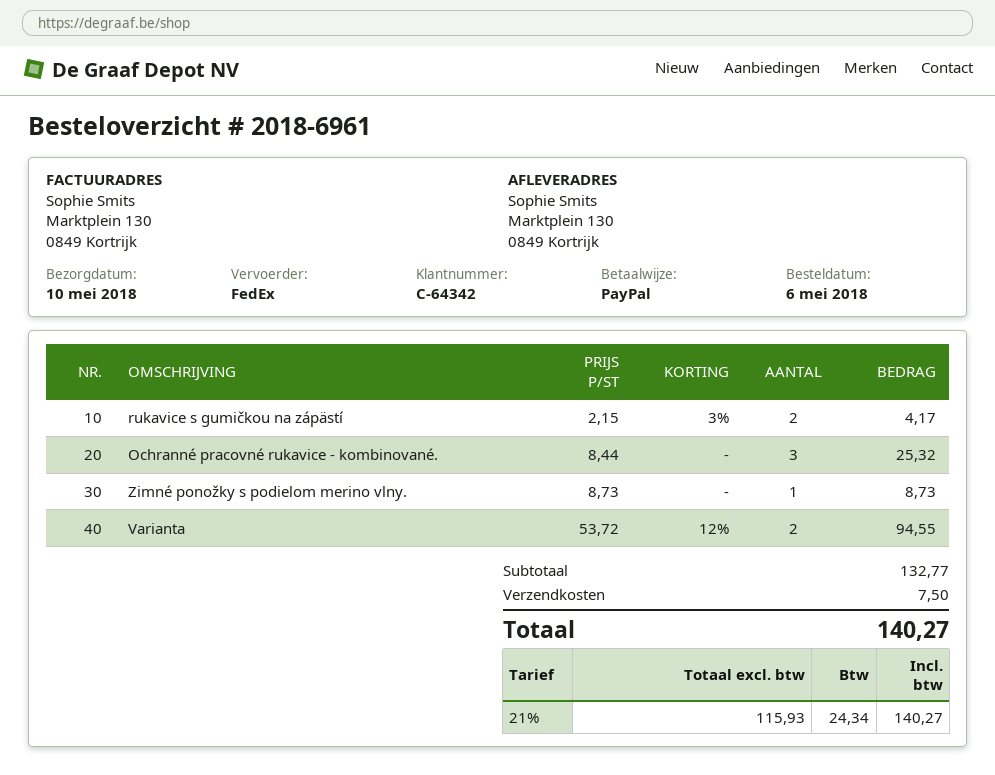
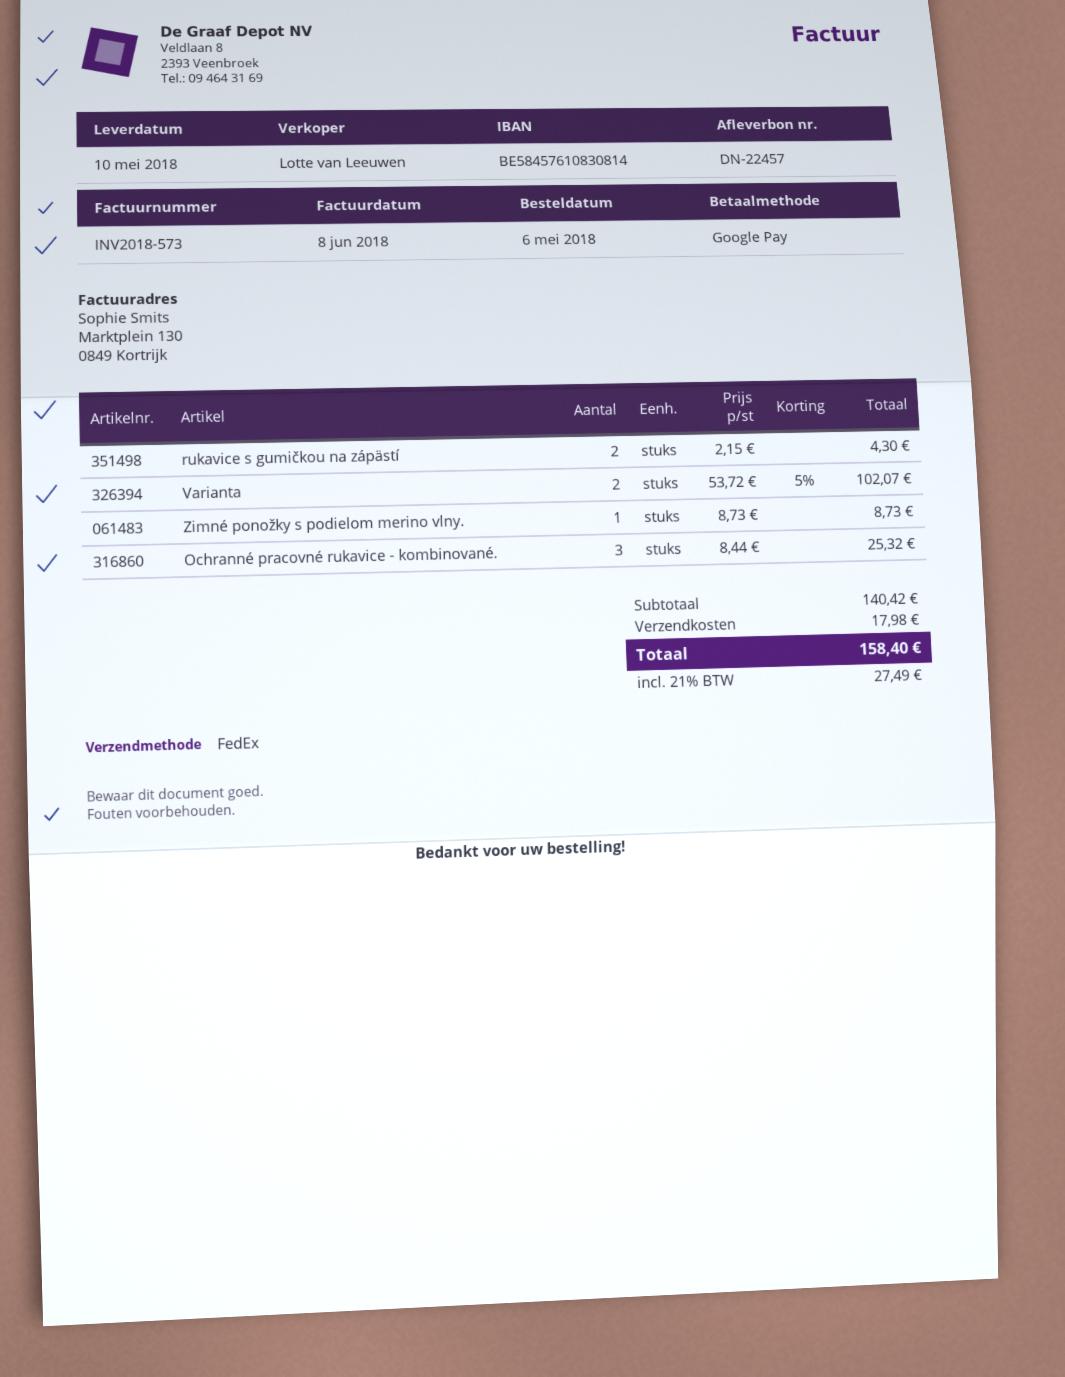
payment method: PayPal -> Google Pay
rukavice s gumičkou na zápästí: 2 x 2.15 - 3% = 4.17 -> 2 x 2.15 = 4.30
Varianta: 2 x 53.72 - 12% = 94.55 -> 2 x 53.72 - 5% = 102.07
subtotal: 132.77 -> 140.42
shipping: 7.50 -> 17.98
tax: 21% = 24.34 -> 21% = 27.49
total: 140.27 -> 158.40

